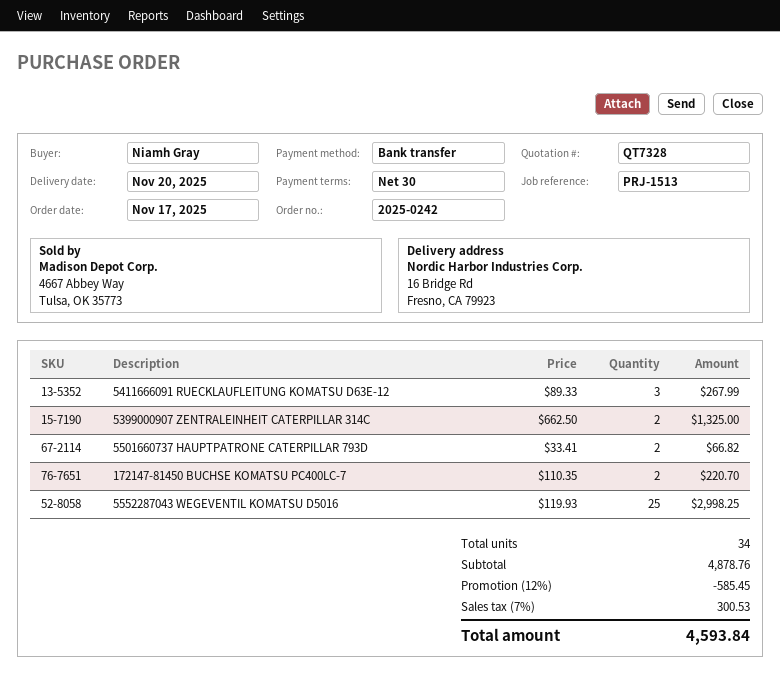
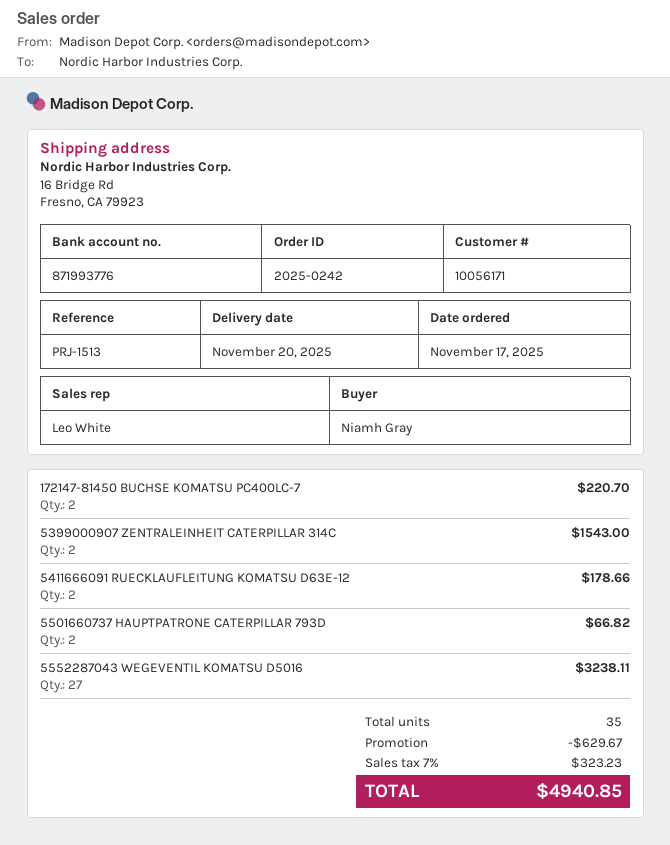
5411666091 RUECKLAUFLEITUNG KOMATSU D63E-12: 3 for 267.99 -> 2 for 178.66
5399000907 ZENTRALEINHEIT CATERPILLAR 314C: 2 for 1325.00 -> 2 for 1543.00
5552287043 WEGEVENTIL KOMATSU D5016: 25 for 2998.25 -> 27 for 3238.11
total quantity: 34 -> 35
discount: 585.45 -> 629.67
tax: 7% = 300.53 -> 7% = 323.23
total: 4593.84 -> 4940.85

